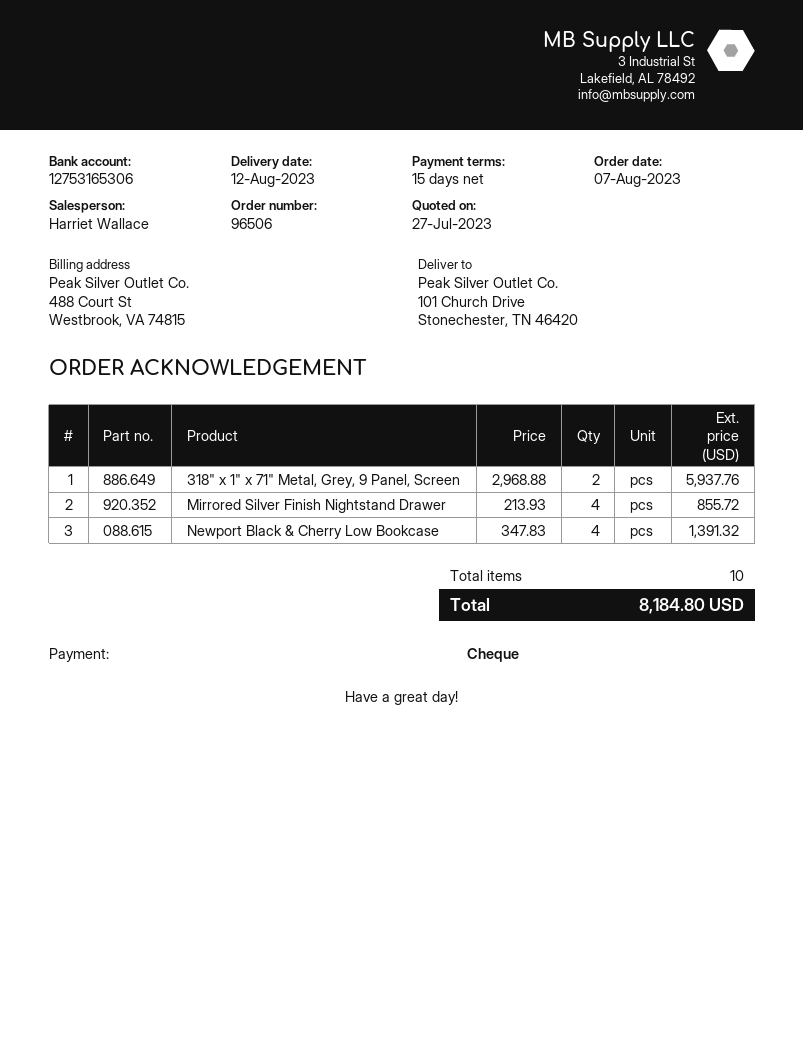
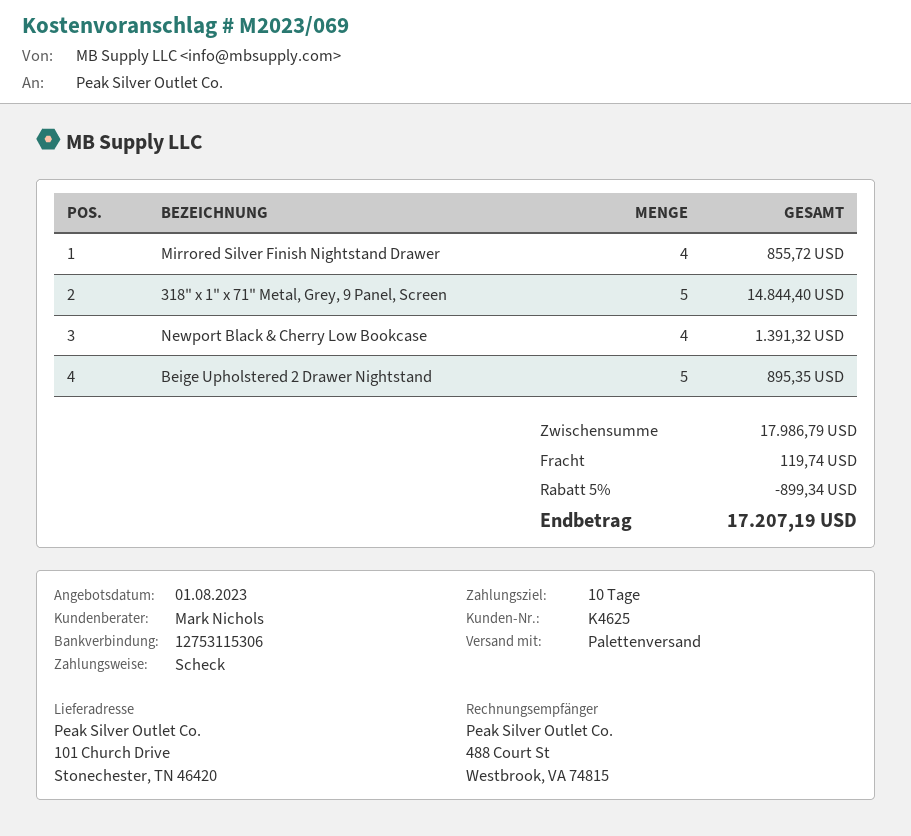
quote date: 2023-07-27 -> 2023-08-01
payment terms: 15 days -> 10 days
sales rep: Harriet Wallace -> Mark Nichols
bank account: 12753165306 -> 12753115306
318" x 1" x 71" Metal, Grey, 9 Panel, Screen: 2 for 5937.76 -> 5 for 14844.40
Beige Upholstered 2 Drawer Nightstand: none -> 5 for 895.35
discount: none -> 5% = 899.34
shipping: none -> 119.74
total: 8184.80 -> 17207.19

